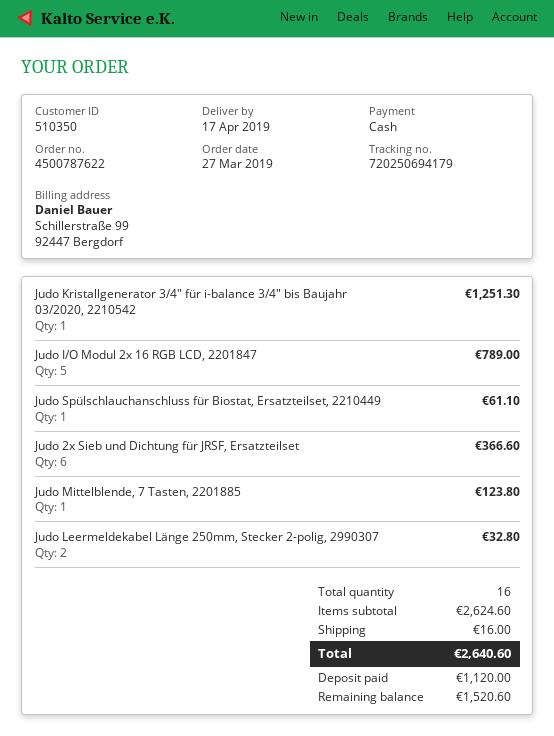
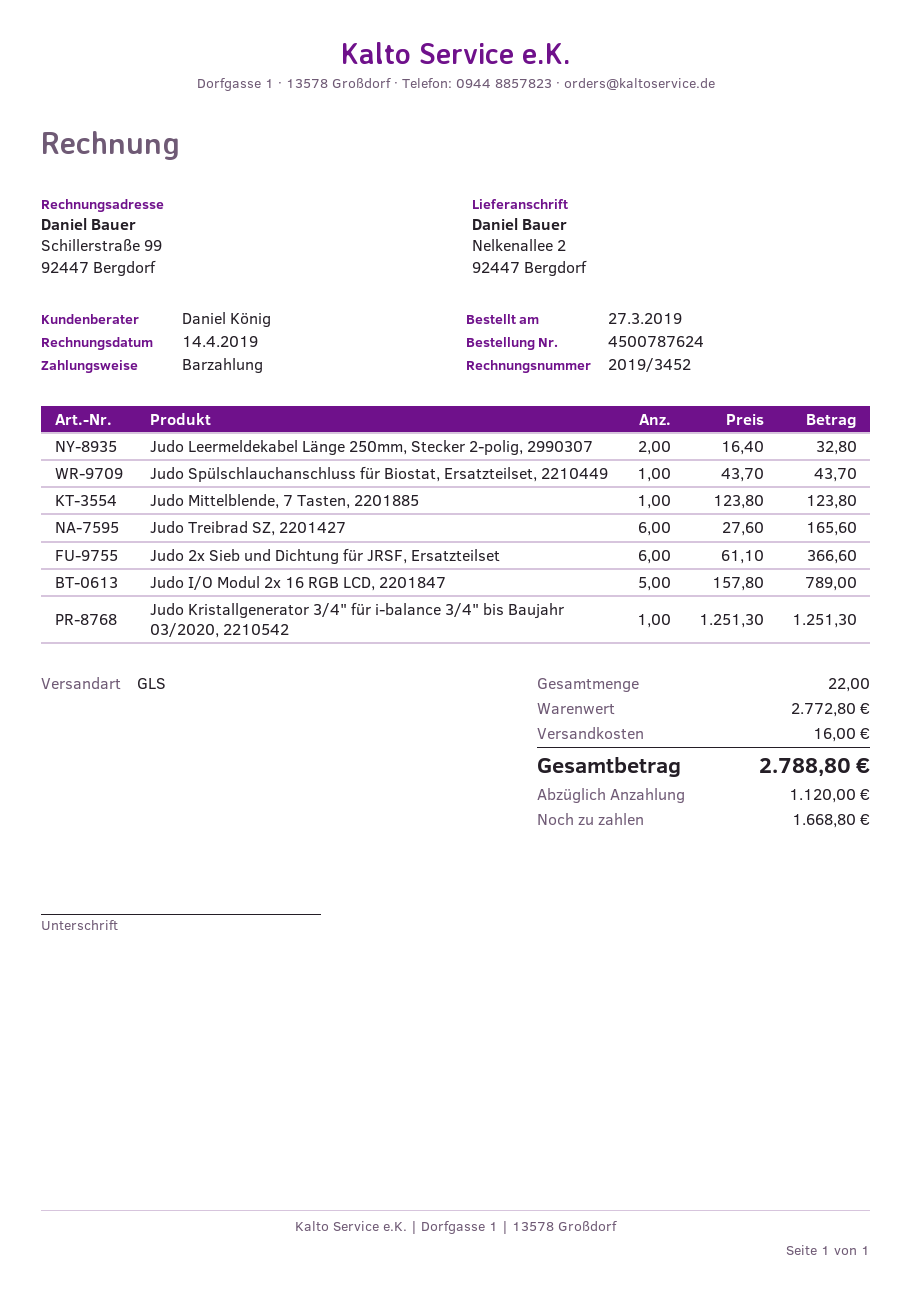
order number: 4500787622 -> 4500787624
Judo Spülschlauchanschluss für Biostat, Ersatzteilset, 2210449: 1 for 61.10 -> 1 for 43.70
Judo Treibrad SZ, 2201427: none -> 6 for 165.60
total quantity: 16 -> 22
subtotal: 2624.60 -> 2772.80
total: 2640.60 -> 2788.80
balance: 1520.60 -> 1668.80

